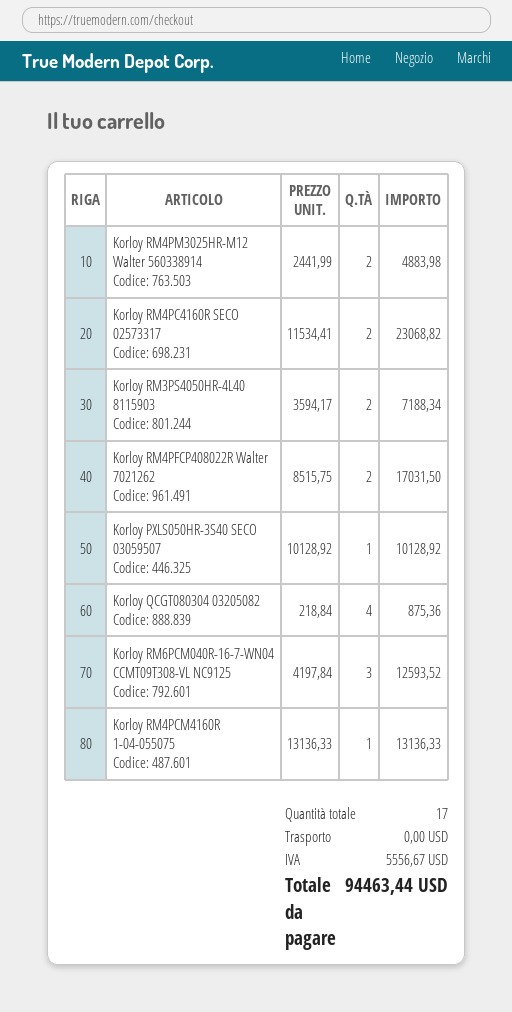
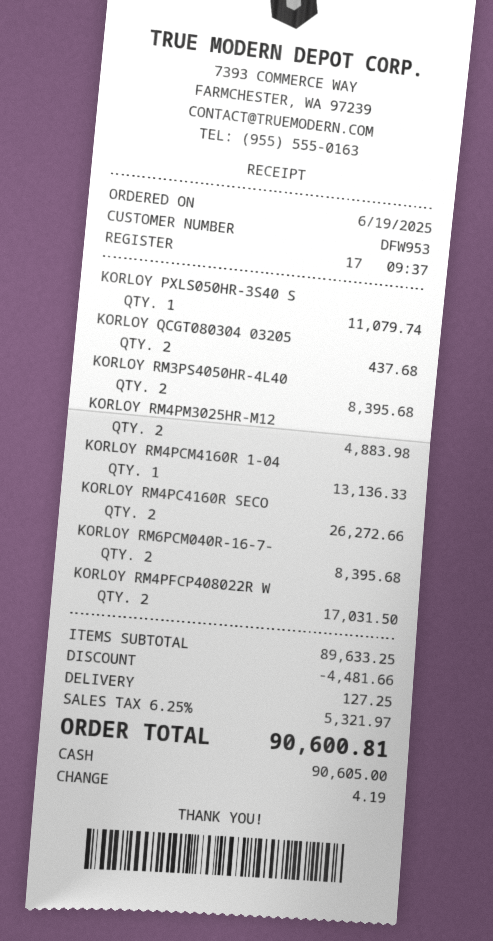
Korloy RM4PC4160R SECO 02573317: 2 for 23068.82 -> 2 for 26272.66
Korloy RM3PS4050HR-4L40 8115903: 2 for 7188.34 -> 2 for 8395.68
Korloy PXLS050HR-3S40 SECO 03059507: 1 for 10128.92 -> 1 for 11079.74
Korloy QCGT080304 03205082: 4 for 875.36 -> 2 for 437.68
Korloy RM6PCM040R-16-7-WN04 CCMT09T308-VL NC9125: 3 for 12593.52 -> 2 for 8395.68
discount: none -> 4481.66
shipping: 0.00 -> 127.25
tax: 5556.67 -> 5321.97
total: 94463.44 -> 90600.81

